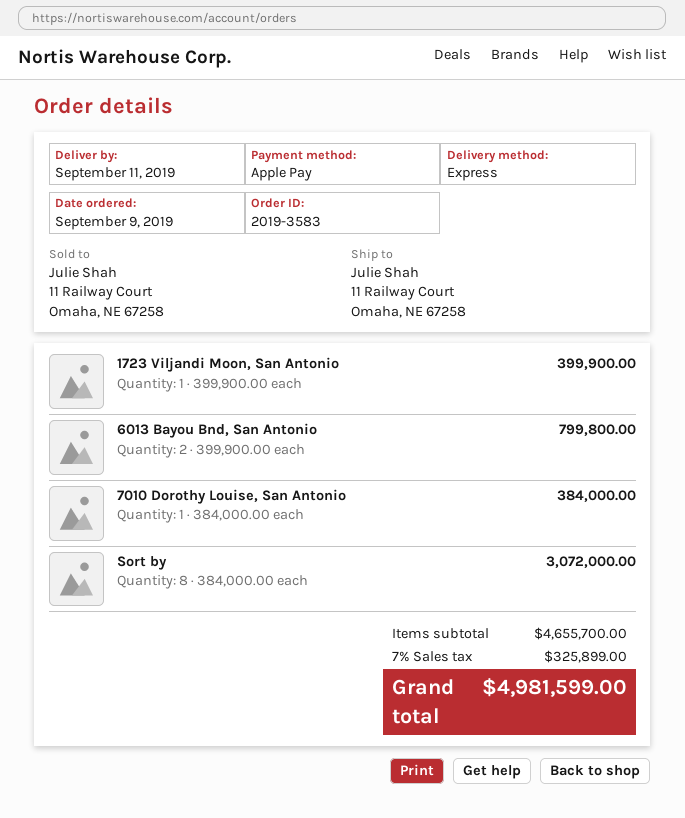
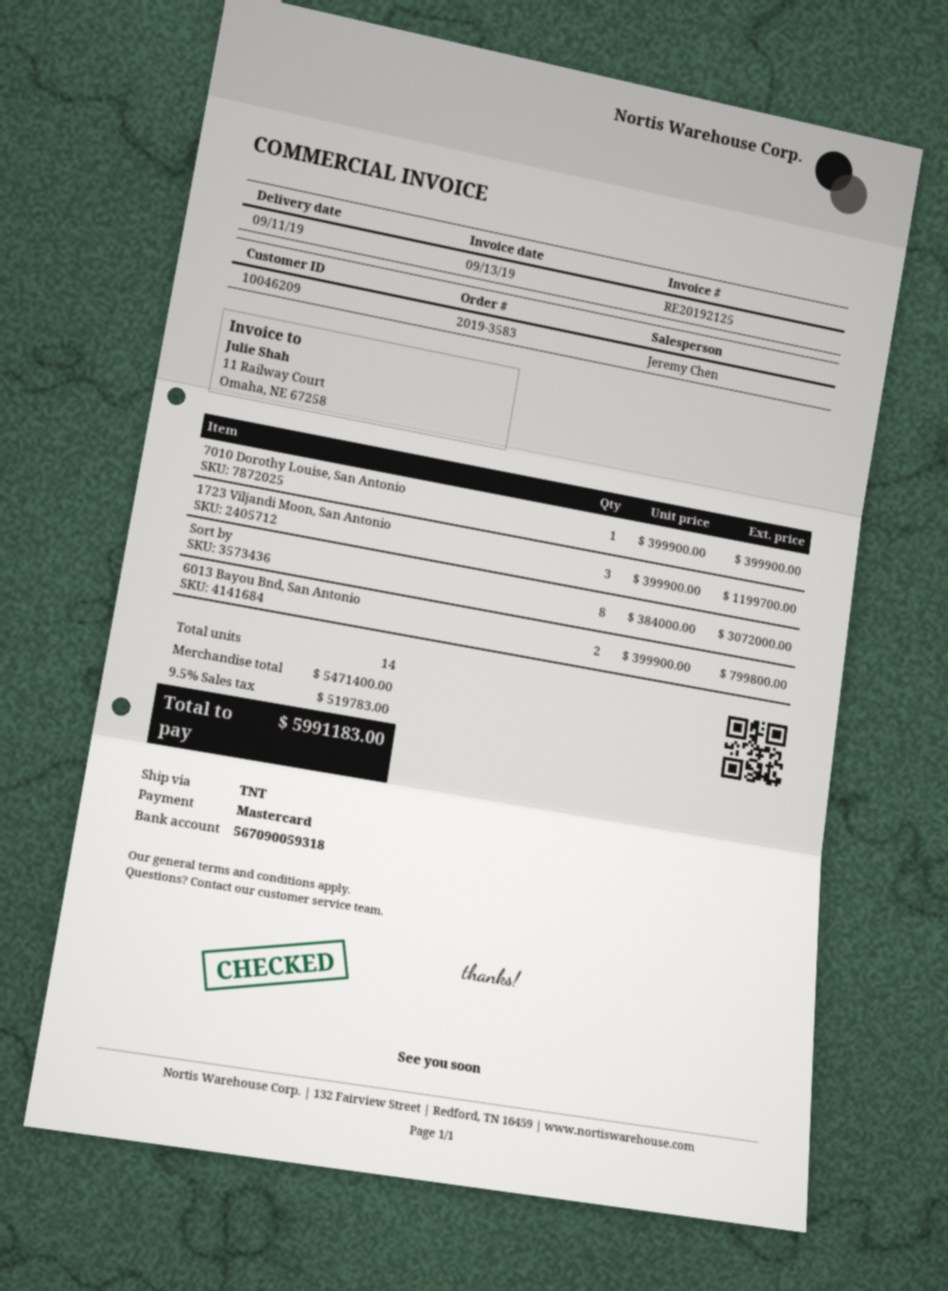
payment method: Apple Pay -> Mastercard
shipping method: express -> TNT
1723 Viljandi Moon, San Antonio: 1 x 399900.00 = 399900.00 -> 3 x 399900.00 = 1199700.00
7010 Dorothy Louise, San Antonio: 1 x 384000.00 = 384000.00 -> 1 x 399900.00 = 399900.00
subtotal: 4655700.00 -> 5471400.00
tax: 7% = 325899.00 -> 9.5% = 519783.00
total: 4981599.00 -> 5991183.00

